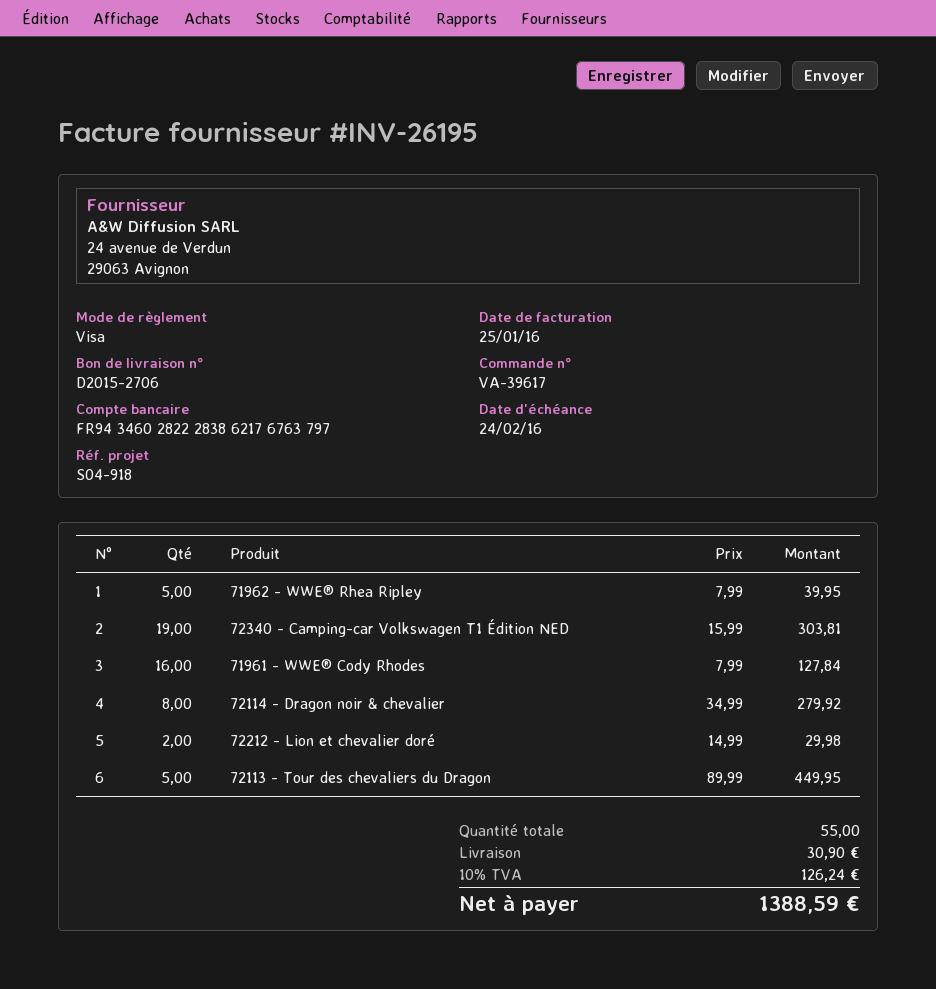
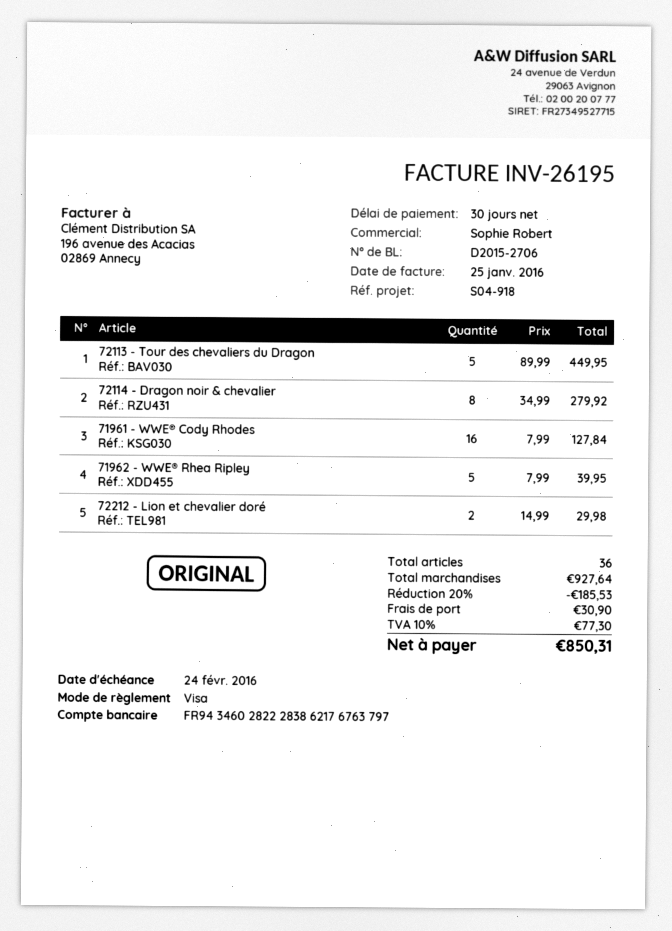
72340 - Camping-car Volkswagen T1 Édition NED: 19 x 15.99 = 303.81 -> none
total quantity: 55 -> 36
discount: none -> 20% = 185.53
tax: 10% = 126.24 -> 10% = 77.30
total: 1388.59 -> 850.31

